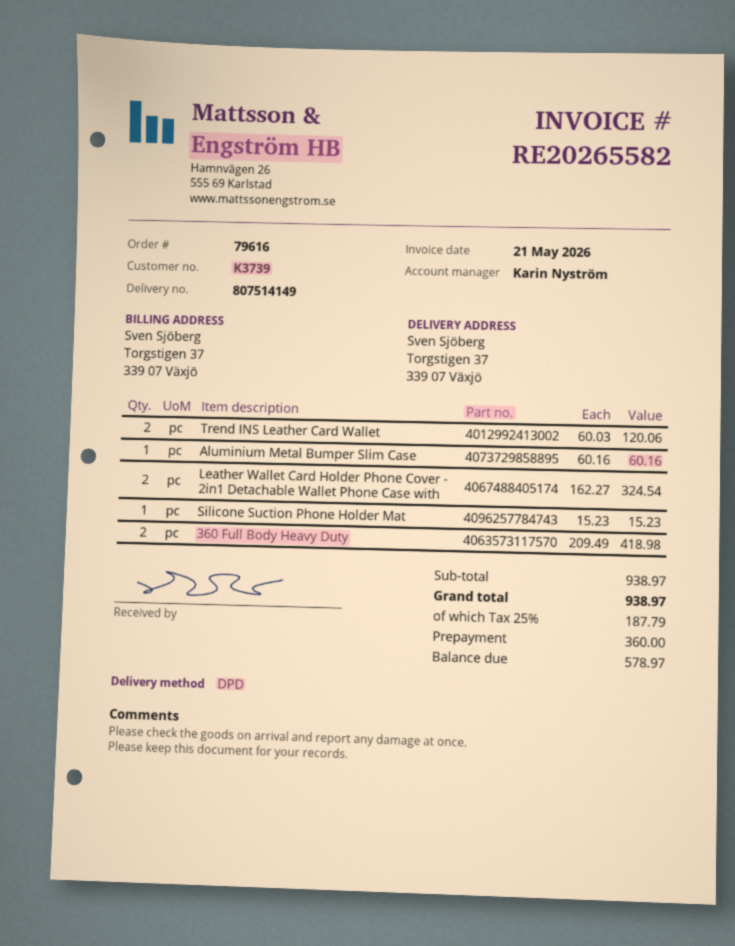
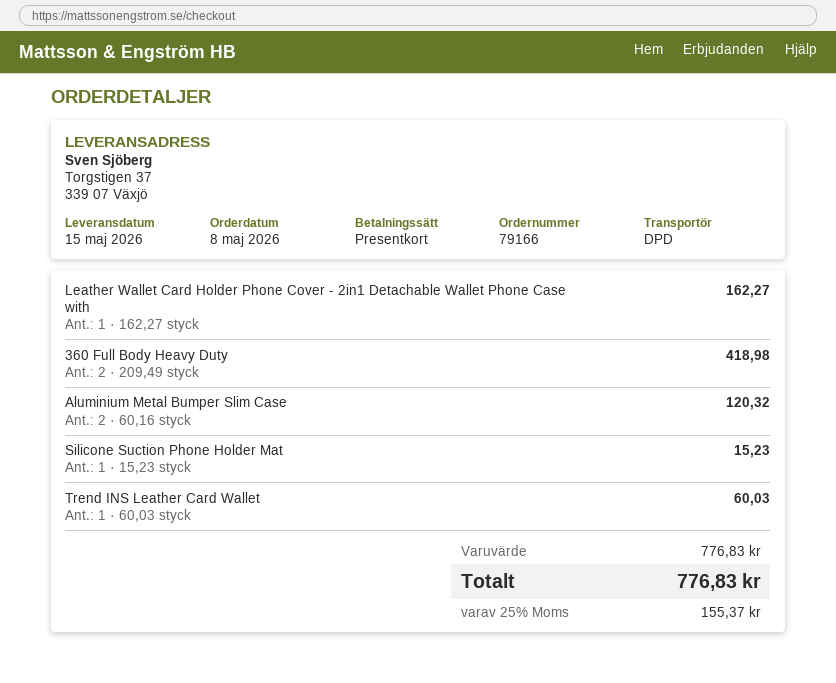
order number: 79616 -> 79166
Trend INS Leather Card Wallet: 2 x 60.03 = 120.06 -> 1 x 60.03 = 60.03
Aluminium Metal Bumper Slim Case: 1 x 60.16 = 60.16 -> 2 x 60.16 = 120.32
Leather Wallet Card Holder Phone Cover - 2in1 Detachable Wallet Phone Case with: 2 x 162.27 = 324.54 -> 1 x 162.27 = 162.27
subtotal: 938.97 -> 776.83
tax: 25% = 187.79 -> 25% = 155.37
total: 938.97 -> 776.83

